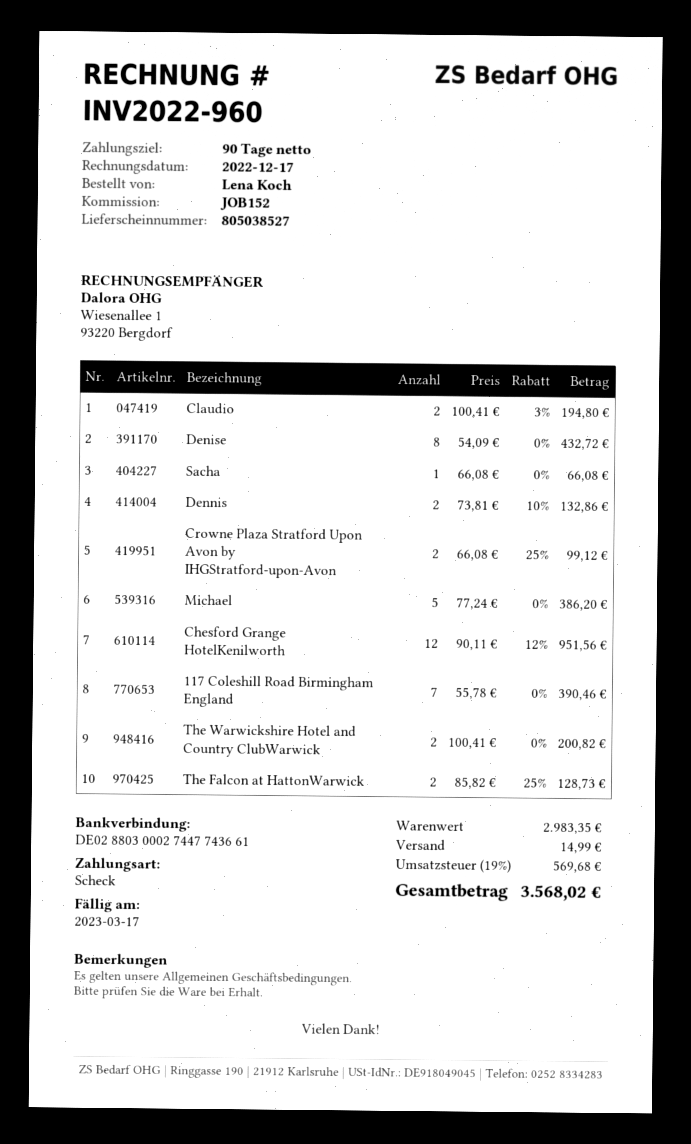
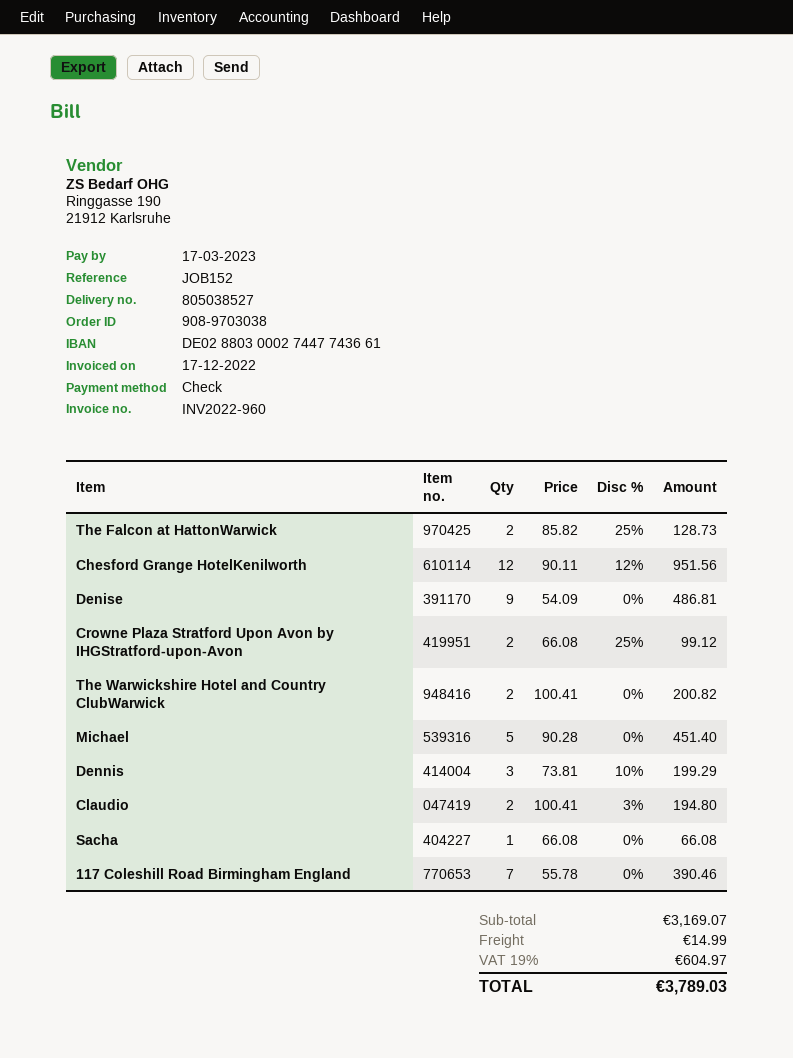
Denise: 8 x 54.09 = 432.72 -> 9 x 54.09 = 486.81
Dennis: 2 x 73.81 - 10% = 132.86 -> 3 x 73.81 - 10% = 199.29
Michael: 5 x 77.24 = 386.20 -> 5 x 90.28 = 451.40
subtotal: 2983.35 -> 3169.07
tax: 19% = 569.68 -> 19% = 604.97
total: 3568.02 -> 3789.03

